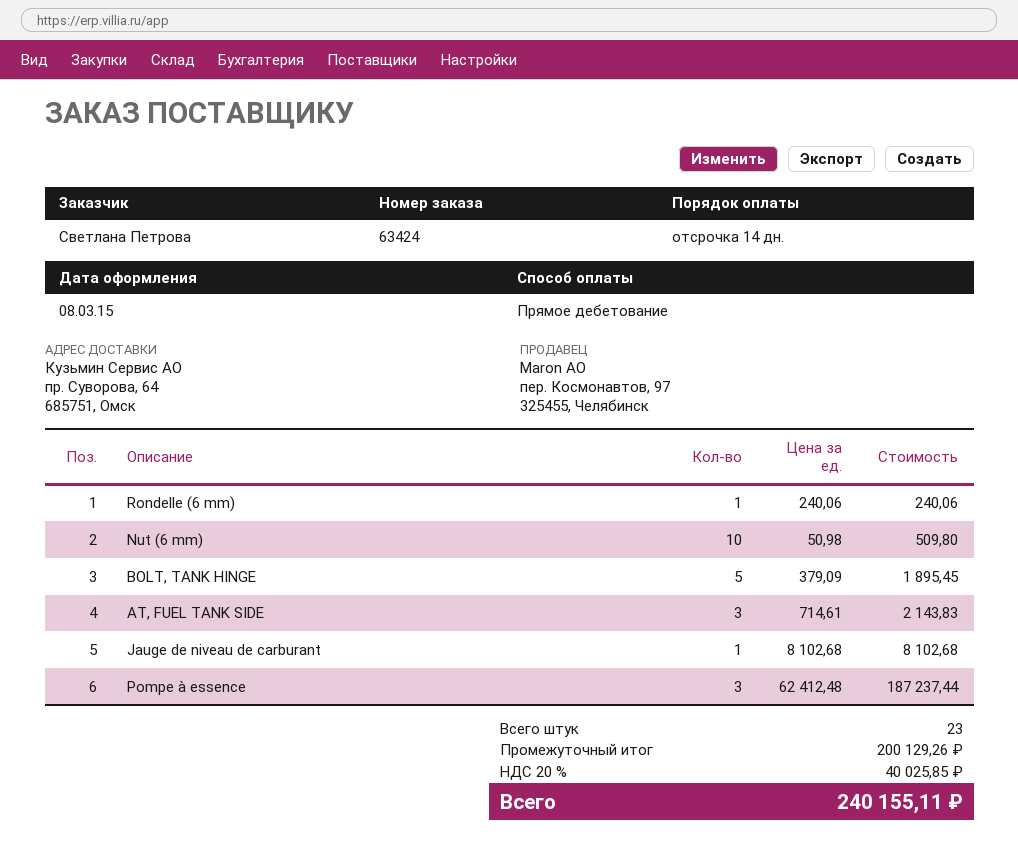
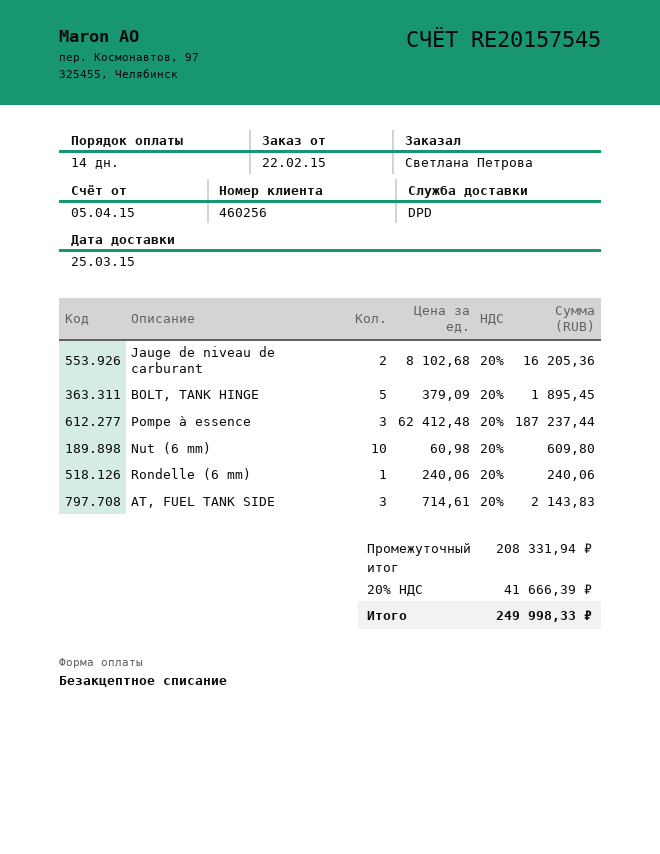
order date: 2015-03-08 -> 2015-02-22
Nut (6 mm): 10 x 50.98 = 509.80 -> 10 x 60.98 = 609.80
Jauge de niveau de carburant: 1 x 8102.68 = 8102.68 -> 2 x 8102.68 = 16205.36
subtotal: 200129.26 -> 208331.94
tax: 20% = 40025.85 -> 20% = 41666.39
total: 240155.11 -> 249998.33

